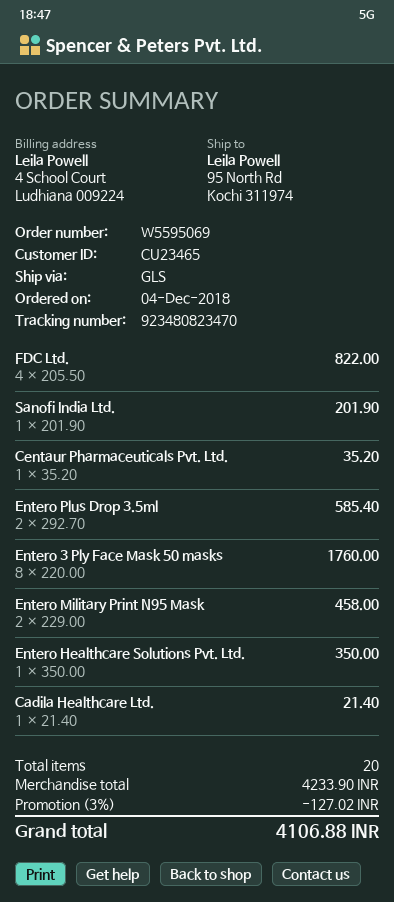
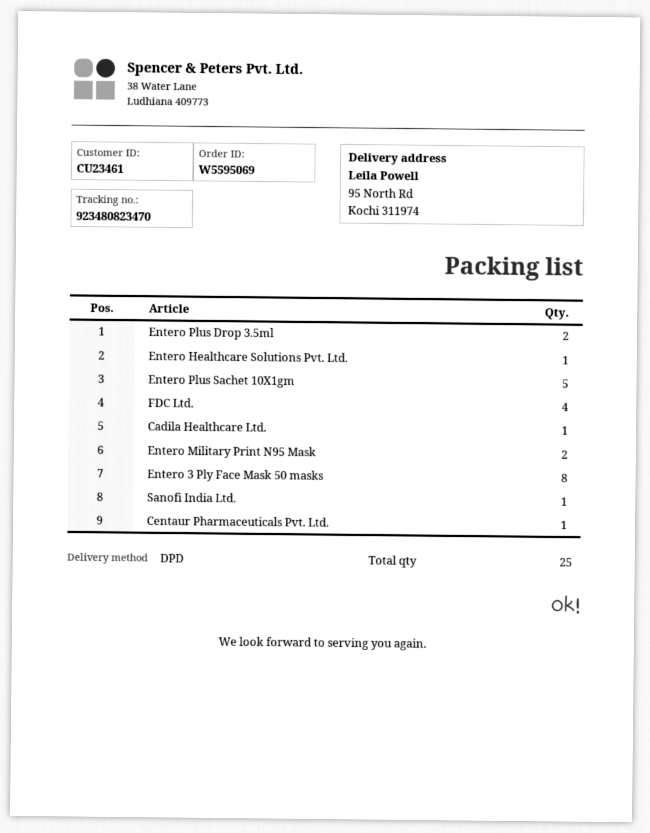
customer number: CU23465 -> CU23461
shipping method: GLS -> DPD
Entero Plus Sachet 10X1gm: none -> 5
total quantity: 20 -> 25

